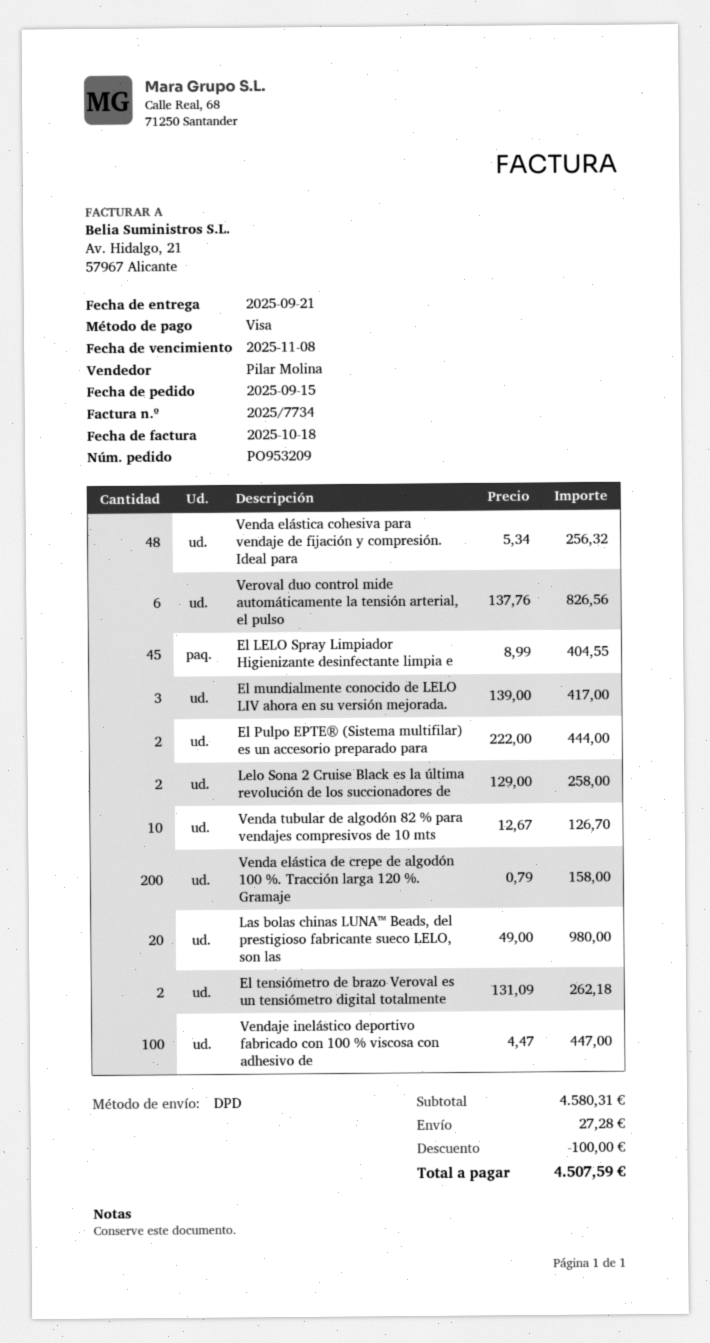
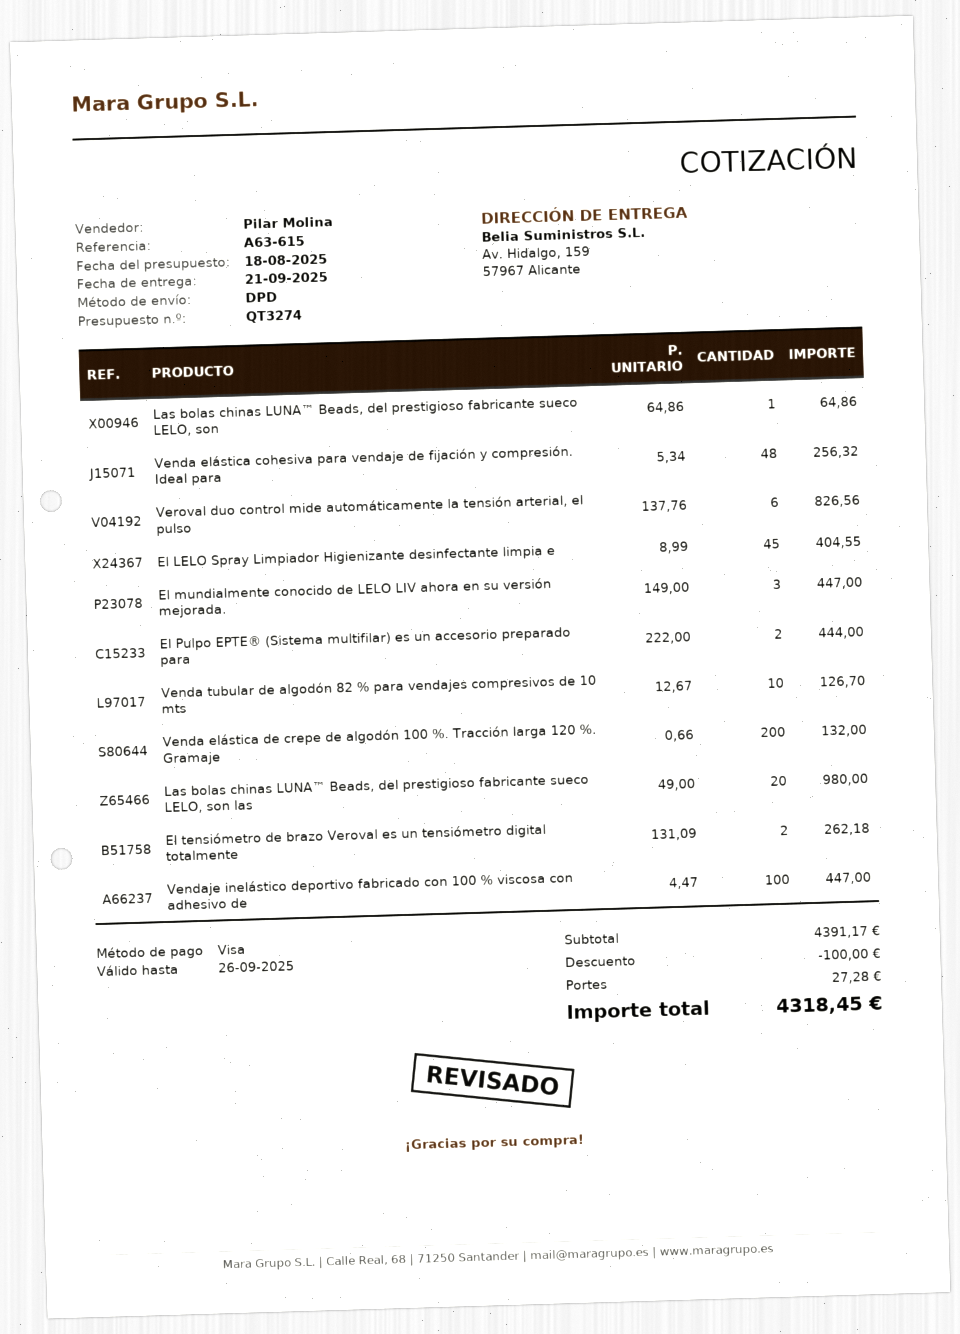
El mundialmente conocido de LELO LIV ahora en su versión mejorada.: 3 x 139.00 = 417.00 -> 3 x 149.00 = 447.00
Lelo Sona 2 Cruise Black es la última revolución de los succionadores de: 2 x 129.00 = 258.00 -> none
Venda elástica de crepe de algodón 100 %. Tracción larga 120 %. Gramaje: 200 x 0.79 = 158.00 -> 200 x 0.66 = 132.00
Las bolas chinas LUNA™ Beads, del prestigioso fabricante sueco LELO, son: none -> 1 x 64.86 = 64.86
subtotal: 4580.31 -> 4391.17
total: 4507.59 -> 4318.45

